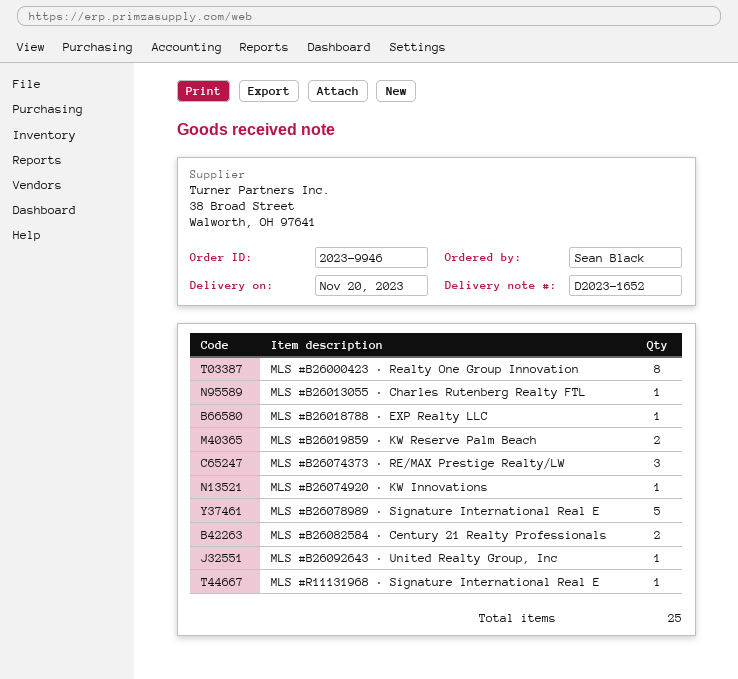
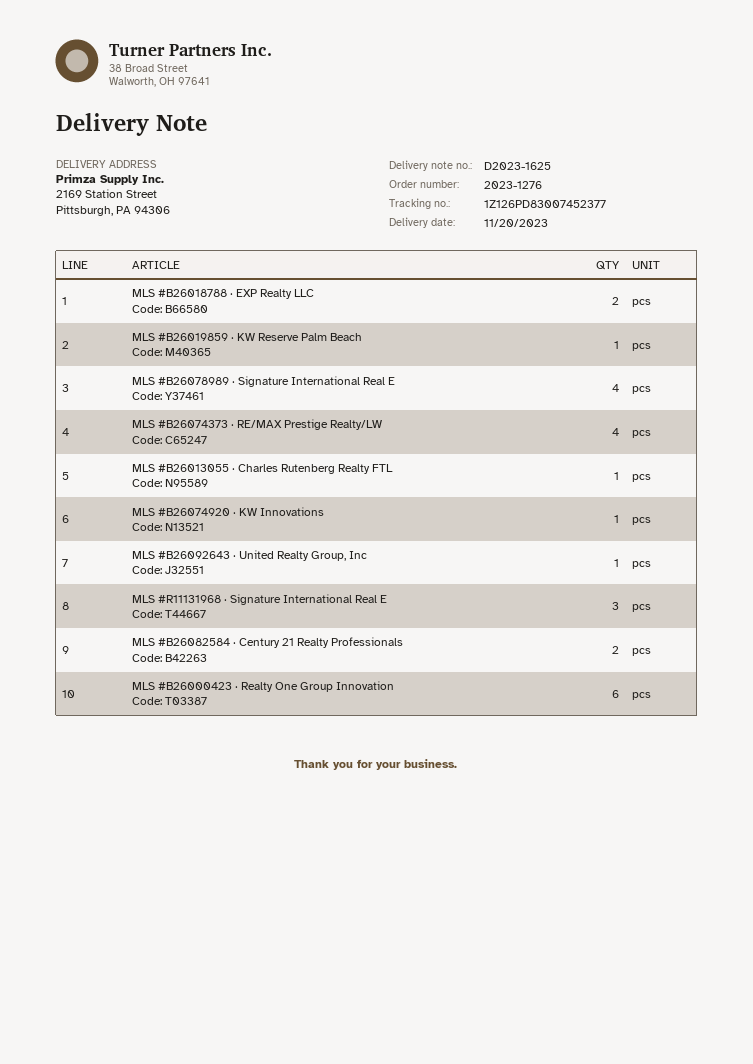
order number: 2023-9946 -> 2023-1276
delivery note number: D2023-1652 -> D2023-1625
MLS #B26000423 · Realty One Group Innovation: 8 -> 6
MLS #B26018788 · EXP Realty LLC: 1 -> 2
MLS #B26019859 · KW Reserve Palm Beach: 2 -> 1
MLS #B26074373 · RE/MAX Prestige Realty/LW: 3 -> 4
MLS #B26078989 · Signature International Real E: 5 -> 4
MLS #R11131968 · Signature International Real E: 1 -> 3

